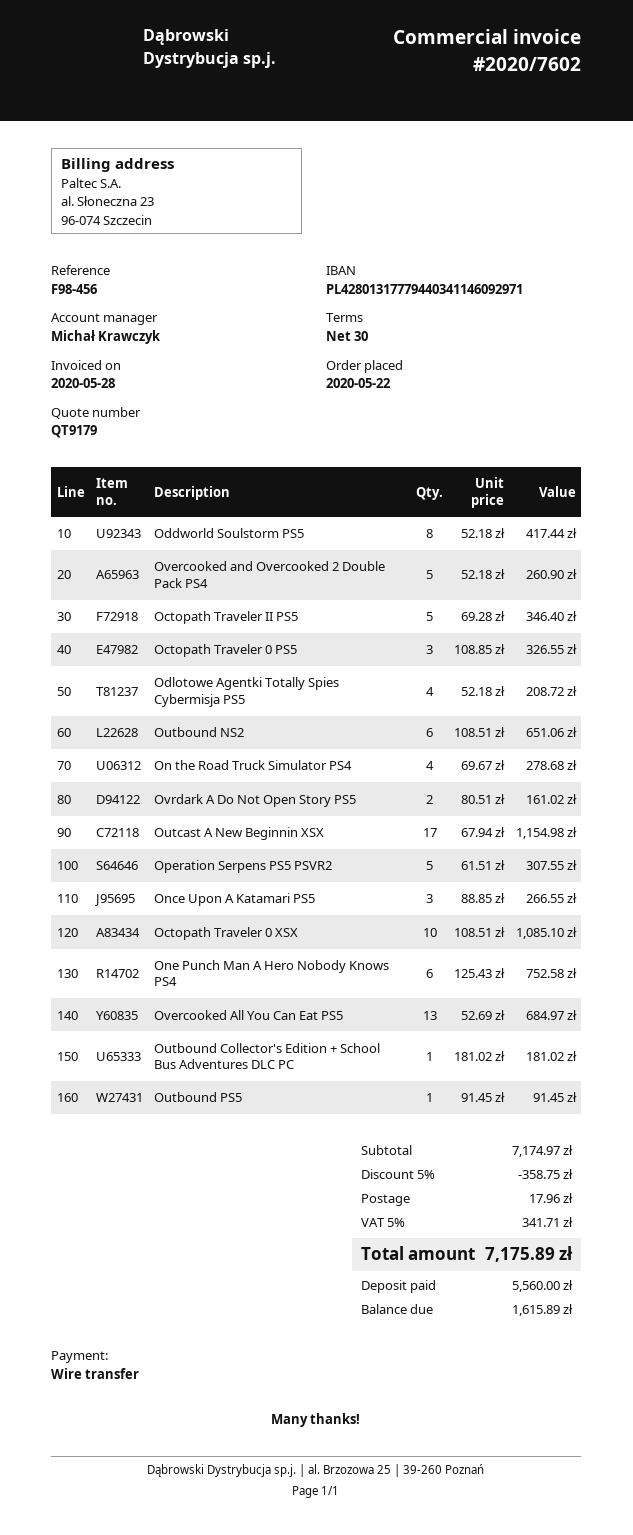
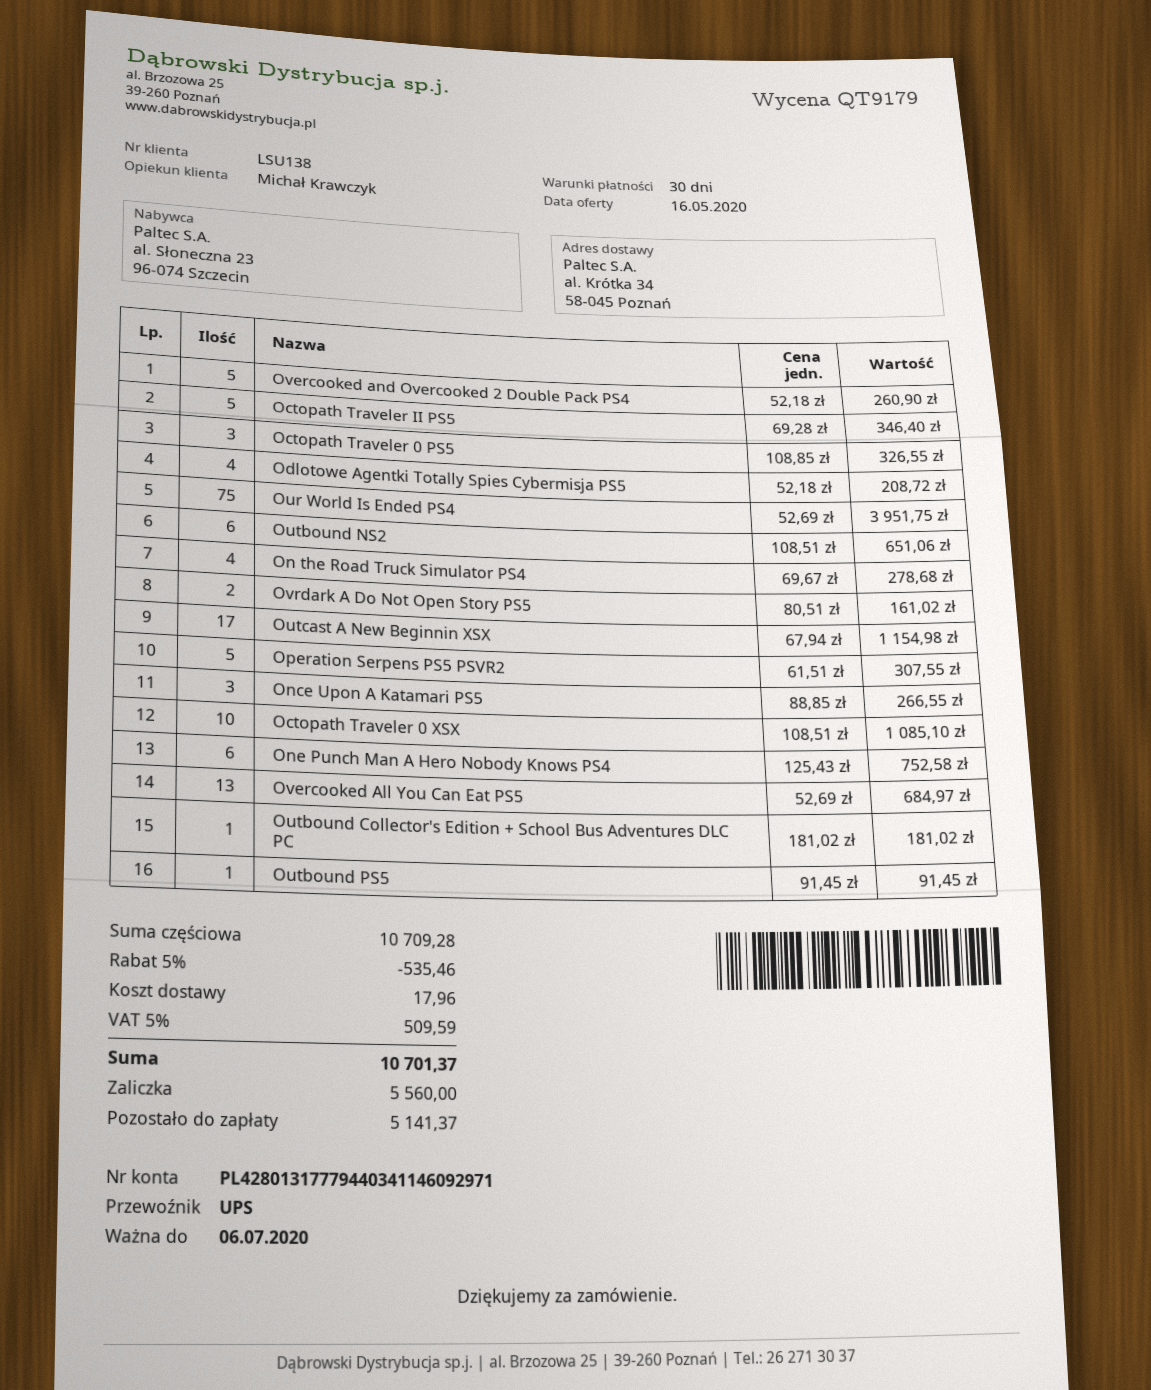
Oddworld Soulstorm PS5: 8 x 52.18 = 417.44 -> none
Our World Is Ended PS4: none -> 75 x 52.69 = 3951.75
subtotal: 7174.97 -> 10709.28
discount: 5% = 358.75 -> 5% = 535.46
tax: 5% = 341.71 -> 5% = 509.59
total: 7175.89 -> 10701.37
balance: 1615.89 -> 5141.37

